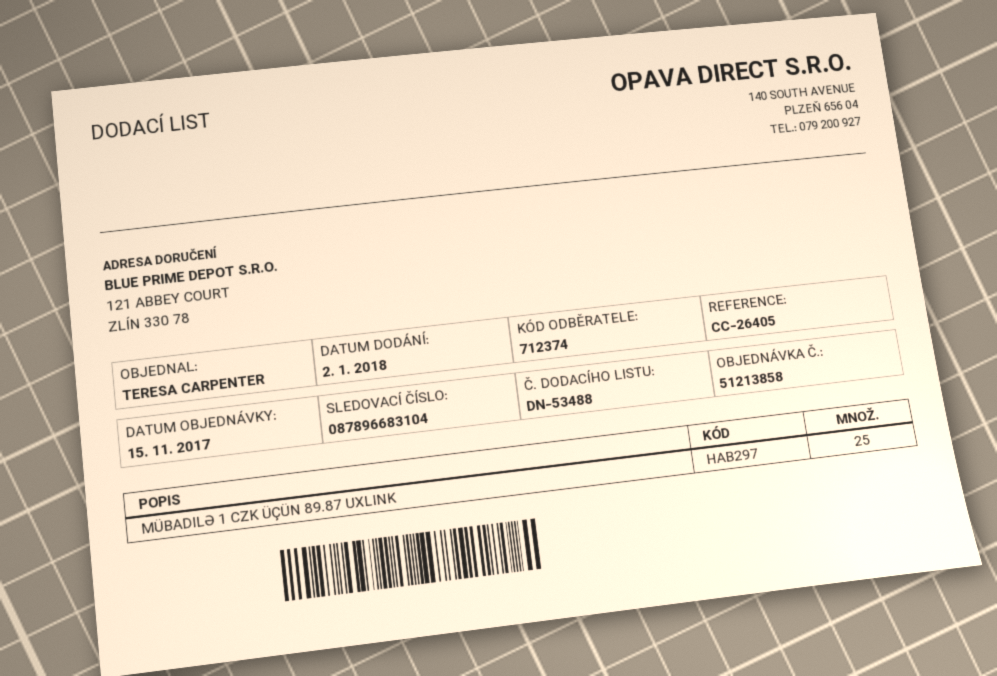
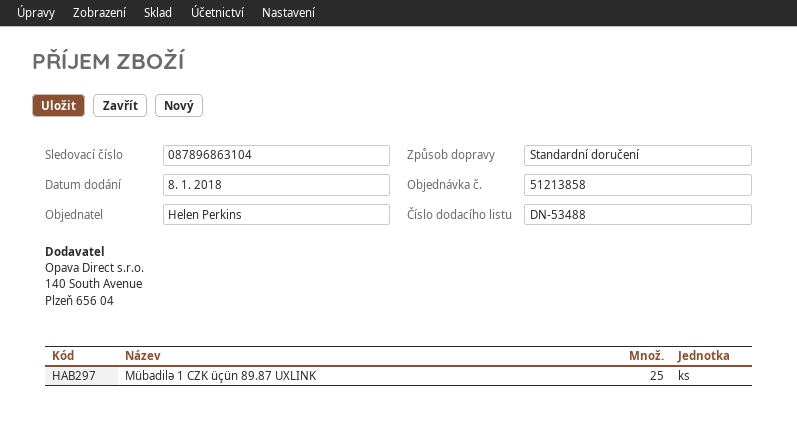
delivery date: 2018-01-02 -> 2018-01-08
ordered by: TERESA CARPENTER -> Helen Perkins
tracking number: 087896683104 -> 087896863104

